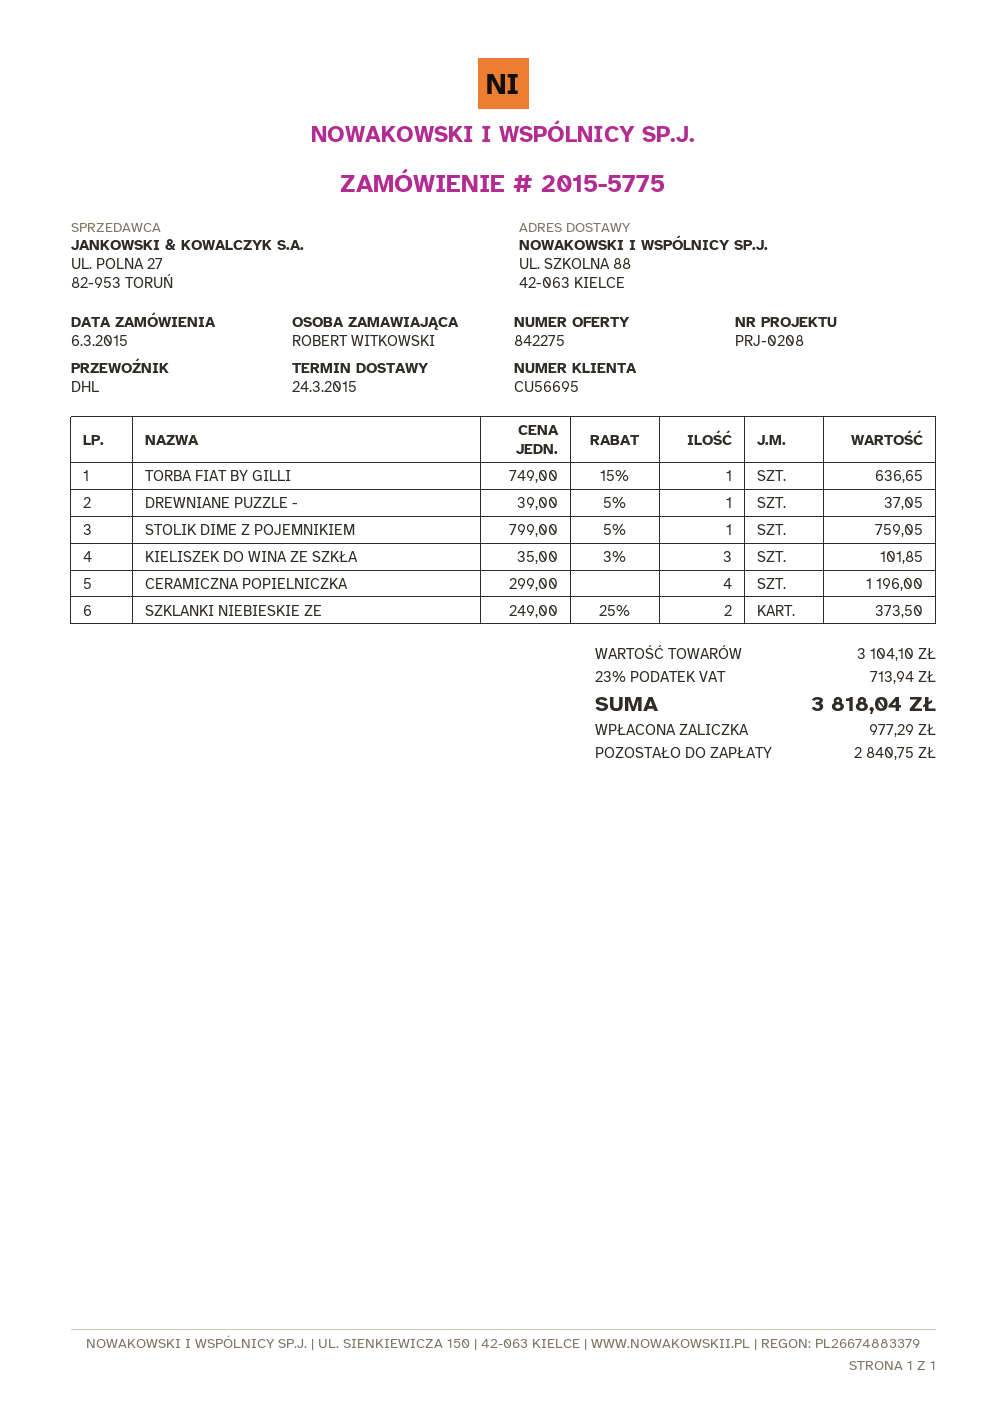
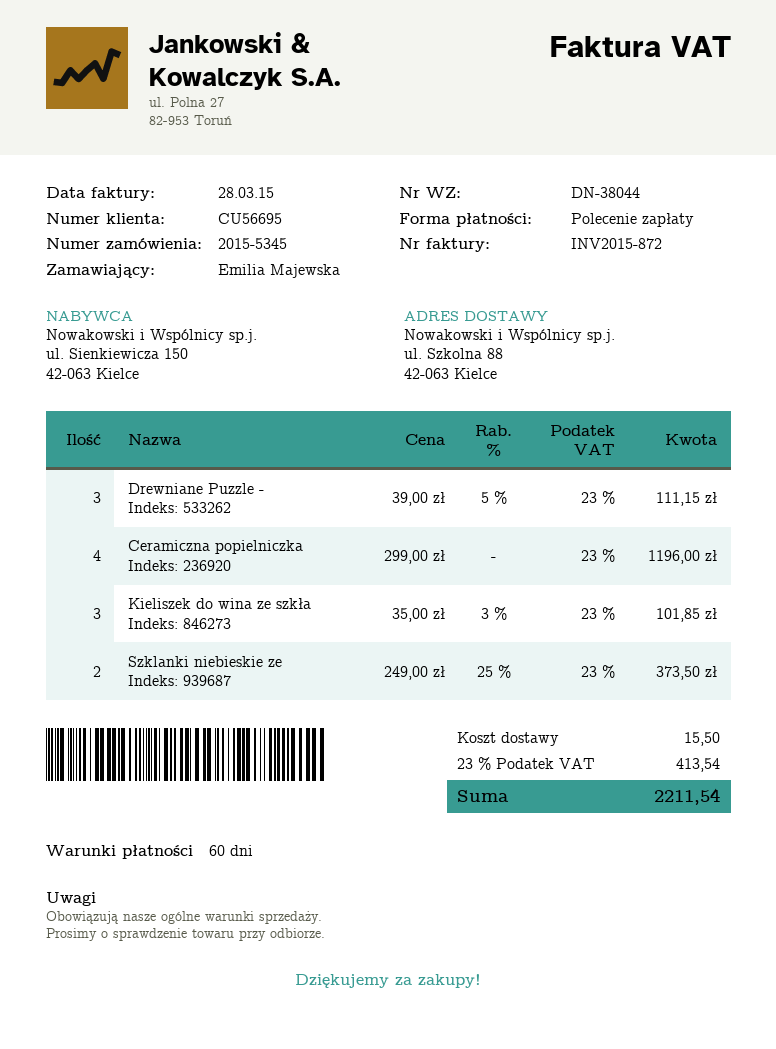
order number: 2015-5775 -> 2015-5345
ordered by: ROBERT WITKOWSKI -> Emilia Majewska
TORBA FIAT BY GILLI: 1 x 749.00 - 15% = 636.65 -> none
DREWNIANE PUZZLE -: 1 x 39.00 - 5% = 37.05 -> 3 x 39.00 - 5% = 111.15
STOLIK DIME Z POJEMNIKIEM: 1 x 799.00 - 5% = 759.05 -> none
shipping: none -> 15.50
tax: 23% = 713.94 -> 23% = 413.54
total: 3818.04 -> 2211.54

